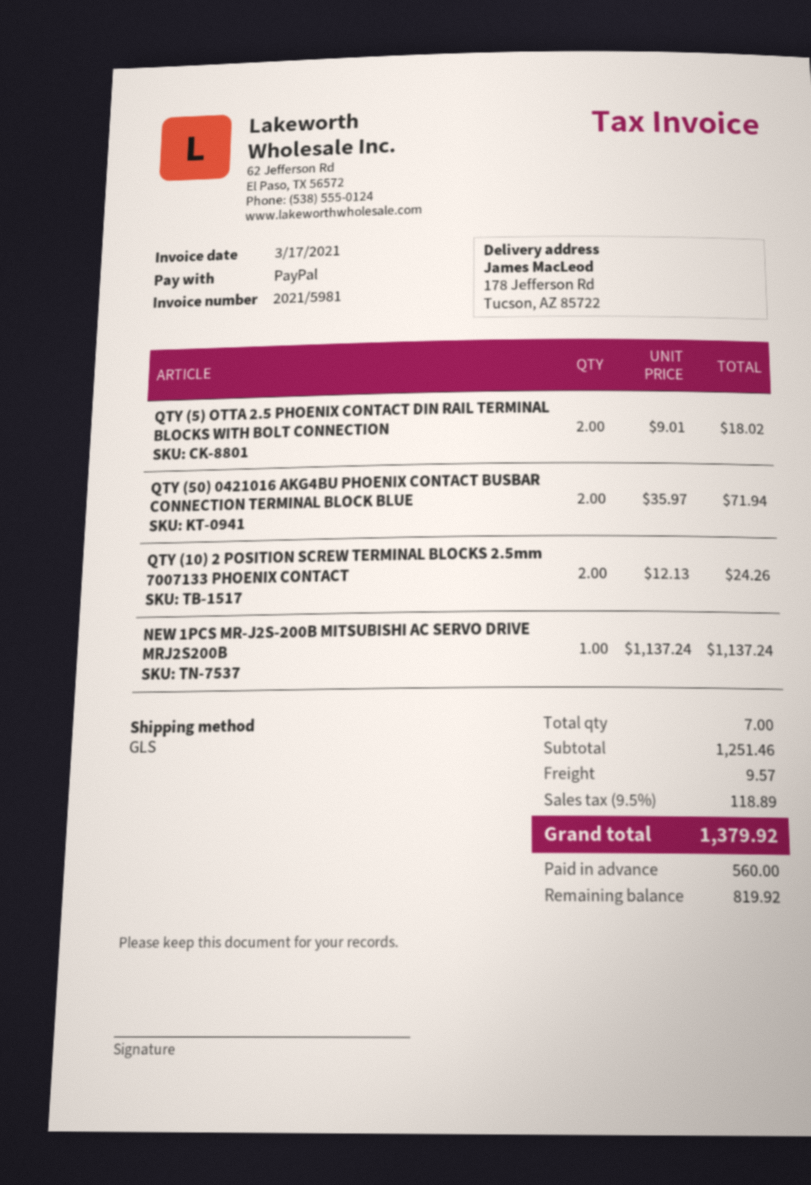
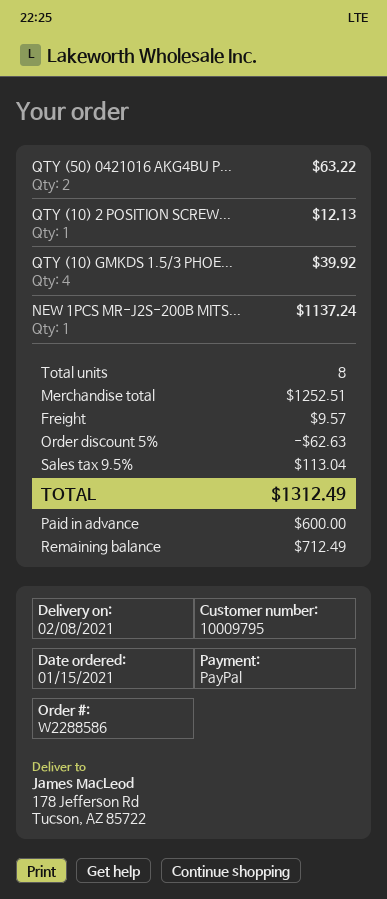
QTY (5) OTTA 2.5 PHOENIX CONTACT DIN RAIL TERMINAL BLOCKS WITH BOLT CONNECTION: 2 for 18.02 -> none
QTY (50) 0421016 AKG4BU PHOENIX CONTACT BUSBAR CONNECTION TERMINAL BLOCK BLUE: 2 for 71.94 -> 2 for 63.22
QTY (10) 2 POSITION SCREW TERMINAL BLOCKS 2.5mm 7007133 PHOENIX CONTACT: 2 for 24.26 -> 1 for 12.13
QTY (10) GMKDS 1.5/3 PHOE...: none -> 4 for 39.92
total quantity: 7 -> 8
subtotal: 1251.46 -> 1252.51
discount: none -> 5% = 62.63
tax: 9.5% = 118.89 -> 9.5% = 113.04
total: 1379.92 -> 1312.49
deposit: 560.00 -> 600.00
balance: 819.92 -> 712.49

